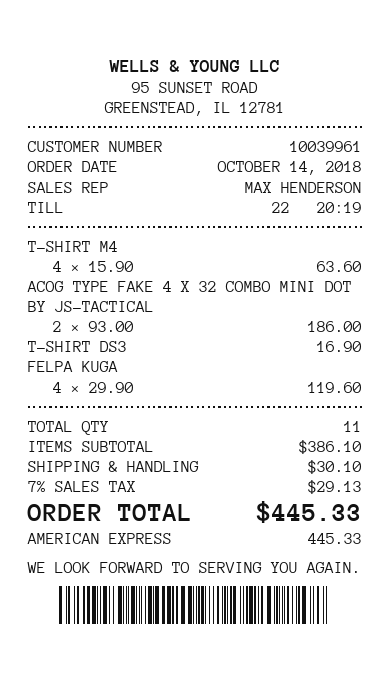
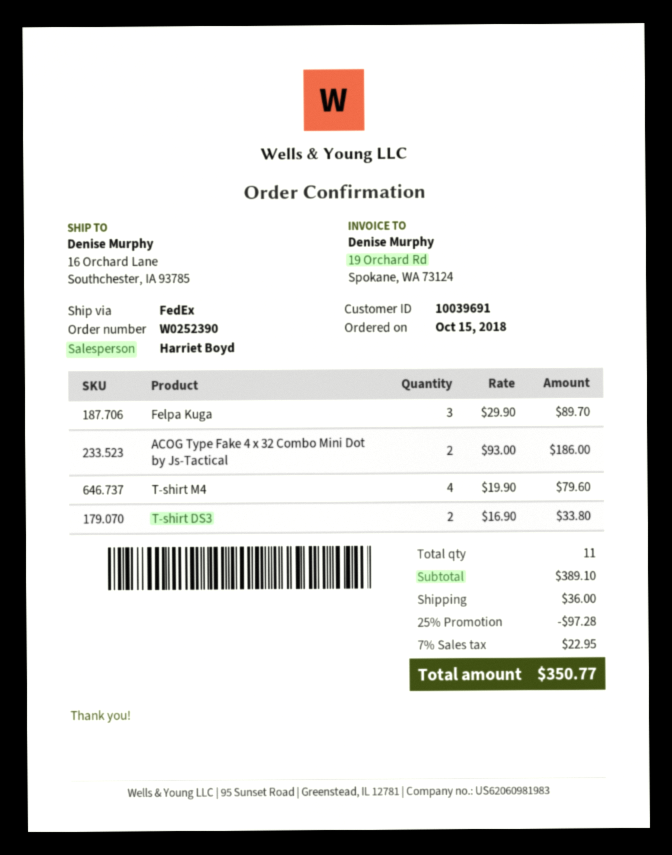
order date: 2018-10-14 -> 2018-10-15
customer number: 10039961 -> 10039691
sales rep: MAX HENDERSON -> Harriet Boyd
T-SHIRT M4: 4 x 15.90 = 63.60 -> 4 x 19.90 = 79.60
T-SHIRT DS3: 1 x 16.90 = 16.90 -> 2 x 16.90 = 33.80
FELPA KUGA: 4 x 29.90 = 119.60 -> 3 x 29.90 = 89.70
subtotal: 386.10 -> 389.10
discount: none -> 25% = 97.28
shipping: 30.10 -> 36.00
tax: 7% = 29.13 -> 7% = 22.95
total: 445.33 -> 350.77

